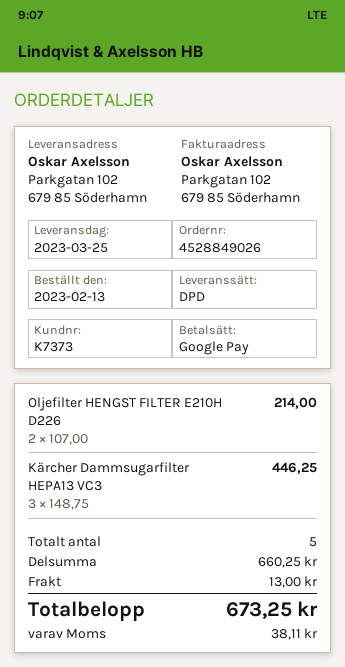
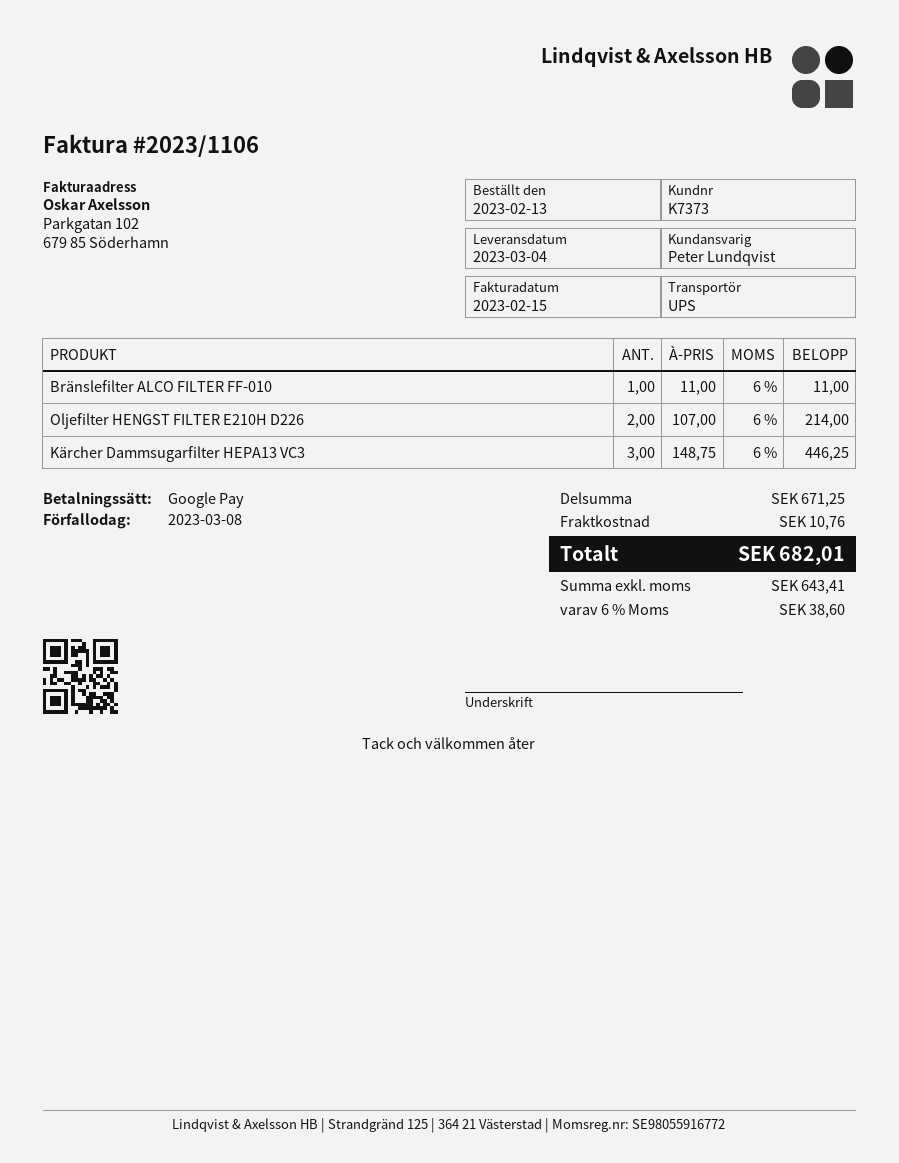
delivery date: 2023-03-25 -> 2023-03-04
shipping method: DPD -> UPS
Bränslefilter ALCO FILTER FF-010: none -> 1 x 11.00 = 11.00
subtotal: 660.25 -> 671.25
shipping: 13.00 -> 10.76
tax: 38.11 -> 38.60
total: 673.25 -> 682.01

